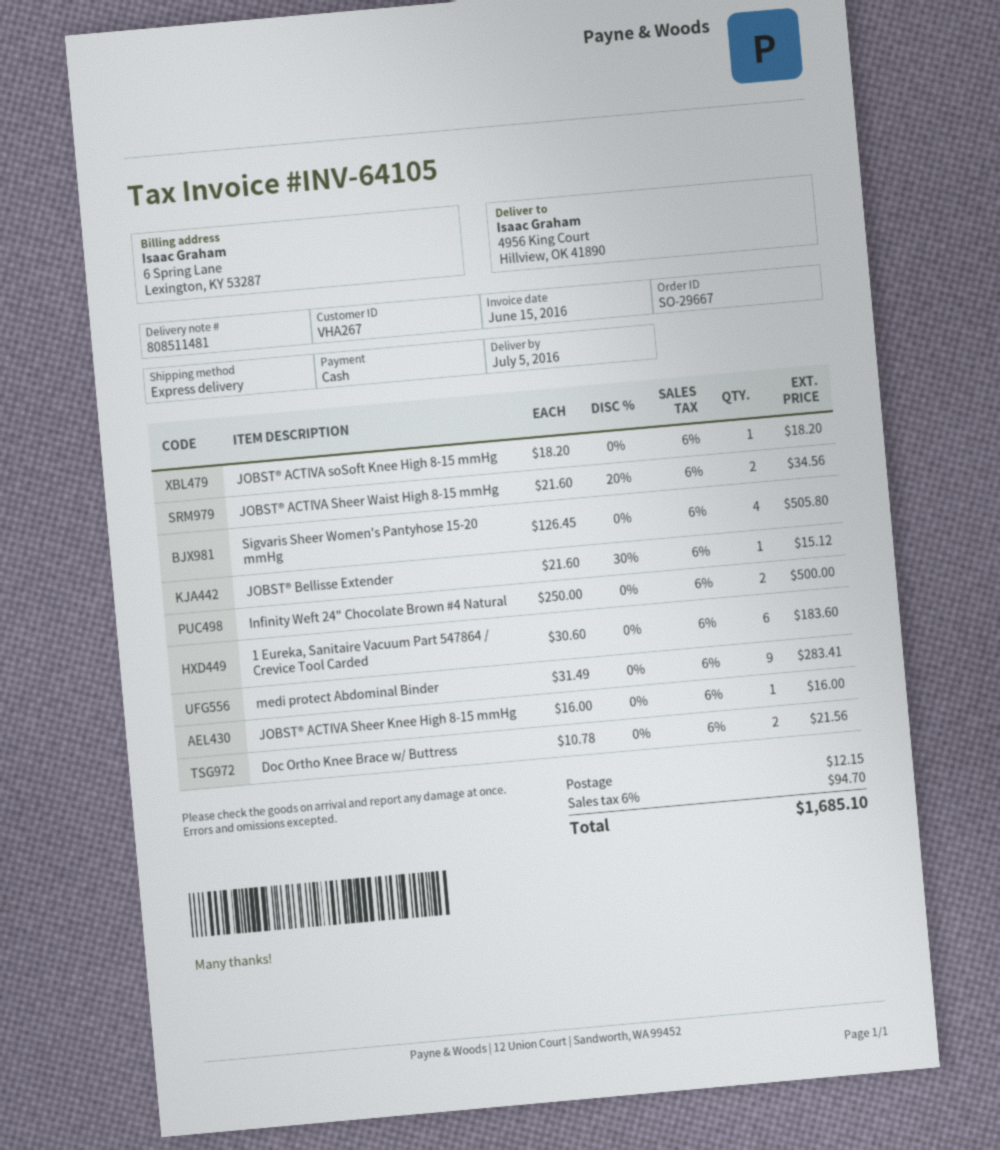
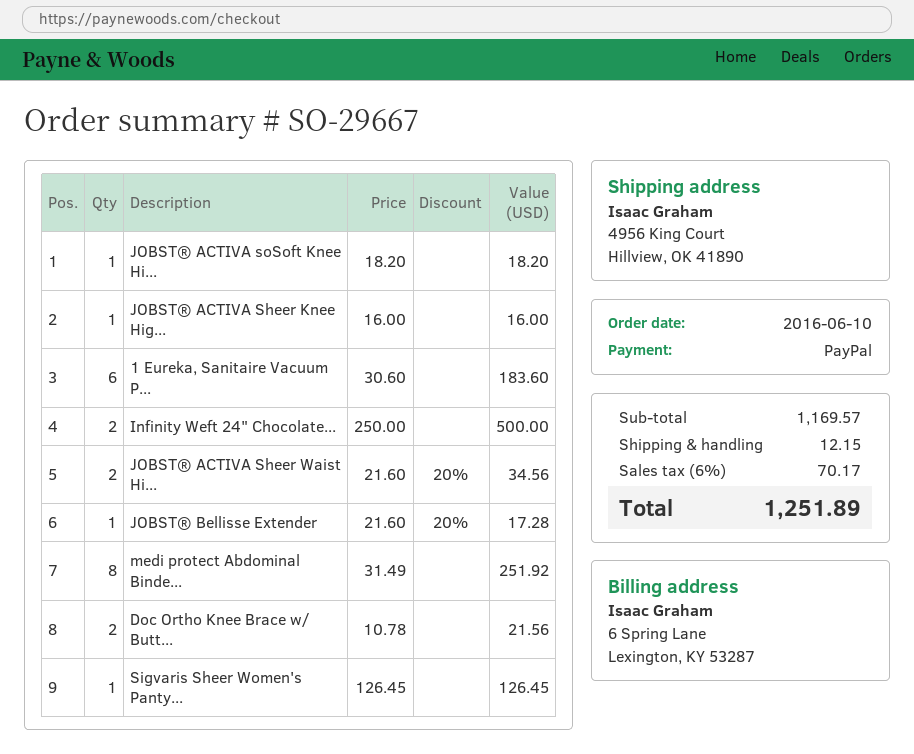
payment method: cash -> PayPal
Sigvaris Sheer Women's Pantyhose 15-20 mmHg: 4 x 126.45 = 505.80 -> 1 x 126.45 = 126.45
JOBST® Bellisse Extender: 1 x 21.60 - 30% = 15.12 -> 1 x 21.60 - 20% = 17.28
medi protect Abdominal Binder: 9 x 31.49 = 283.41 -> 8 x 31.49 = 251.92
tax: 6% = 94.70 -> 6% = 70.17
total: 1685.10 -> 1251.89

